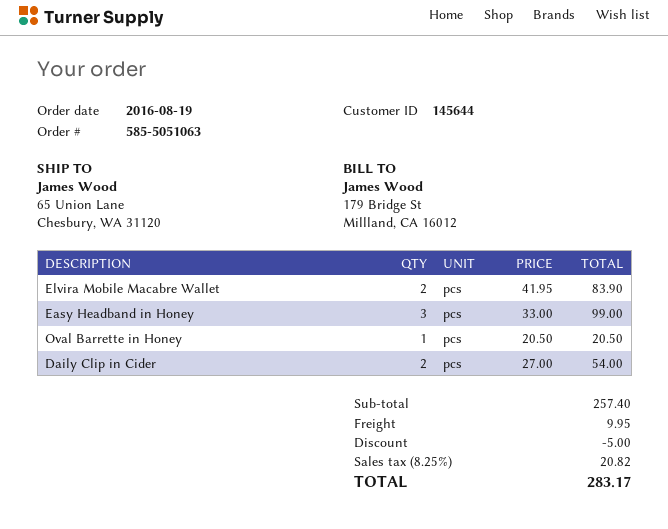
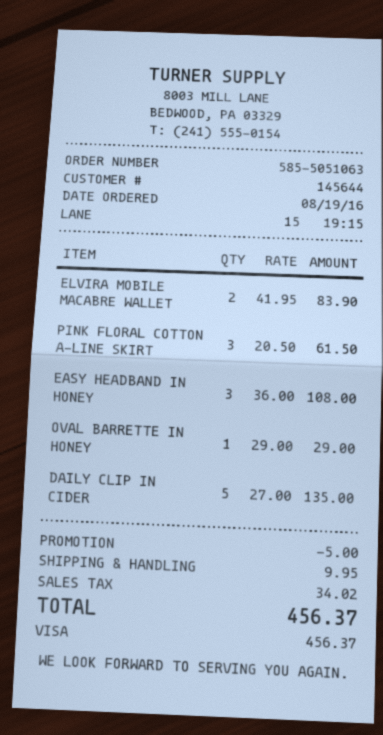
Easy Headband in Honey: 3 x 33.00 = 99.00 -> 3 x 36.00 = 108.00
Oval Barrette in Honey: 1 x 20.50 = 20.50 -> 1 x 29.00 = 29.00
Daily Clip in Cider: 2 x 27.00 = 54.00 -> 5 x 27.00 = 135.00
PINK FLORAL COTTON A-LINE SKIRT: none -> 3 x 20.50 = 61.50
tax: 20.82 -> 34.02
total: 283.17 -> 456.37

